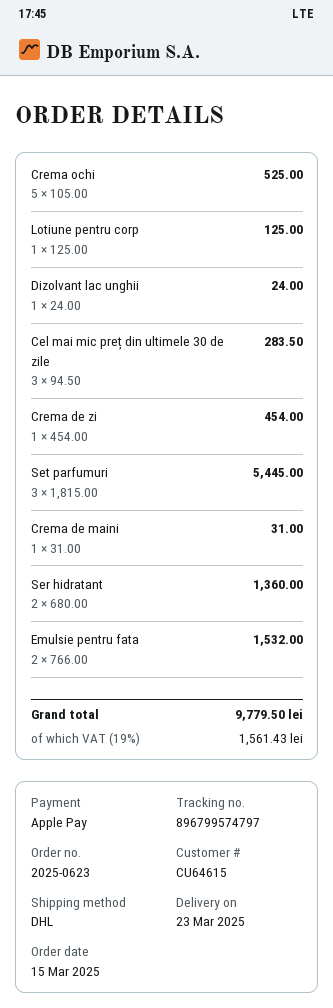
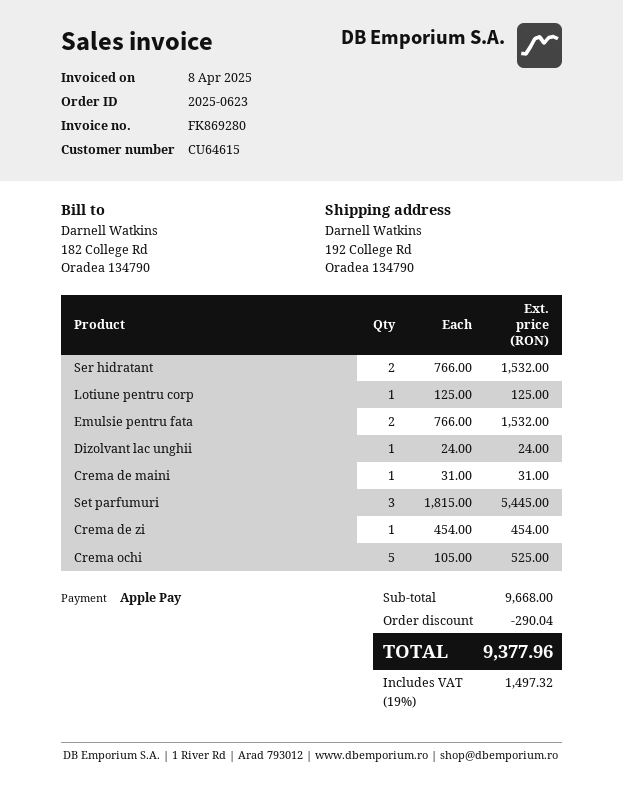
Cel mai mic preț din ultimele 30 de zile: 3 x 94.50 = 283.50 -> none
Ser hidratant: 2 x 680.00 = 1360.00 -> 2 x 766.00 = 1532.00
discount: none -> 290.04
tax: 19% = 1561.43 -> 19% = 1497.32
total: 9779.50 -> 9377.96

